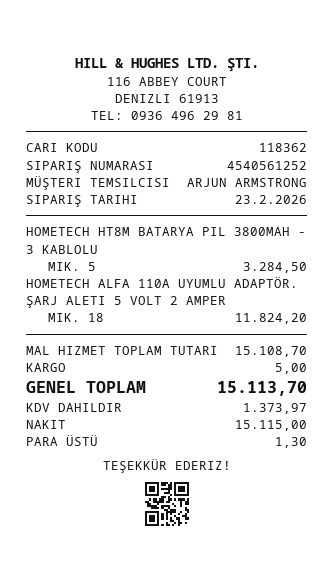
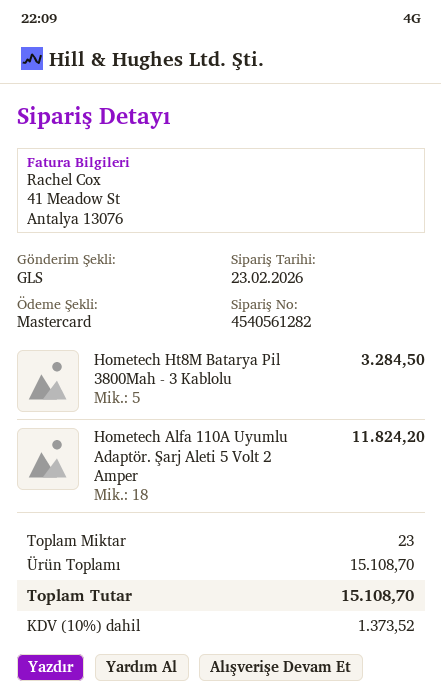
order number: 4540561252 -> 4540561282
payment method: cash -> Mastercard
shipping: 5.00 -> none
tax: 1373.97 -> 1373.52
total: 15113.70 -> 15108.70

